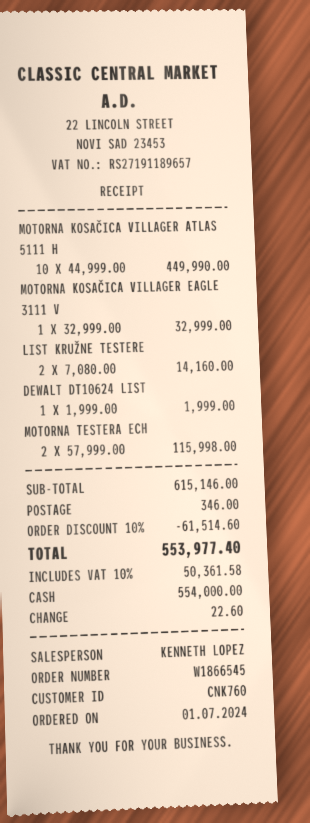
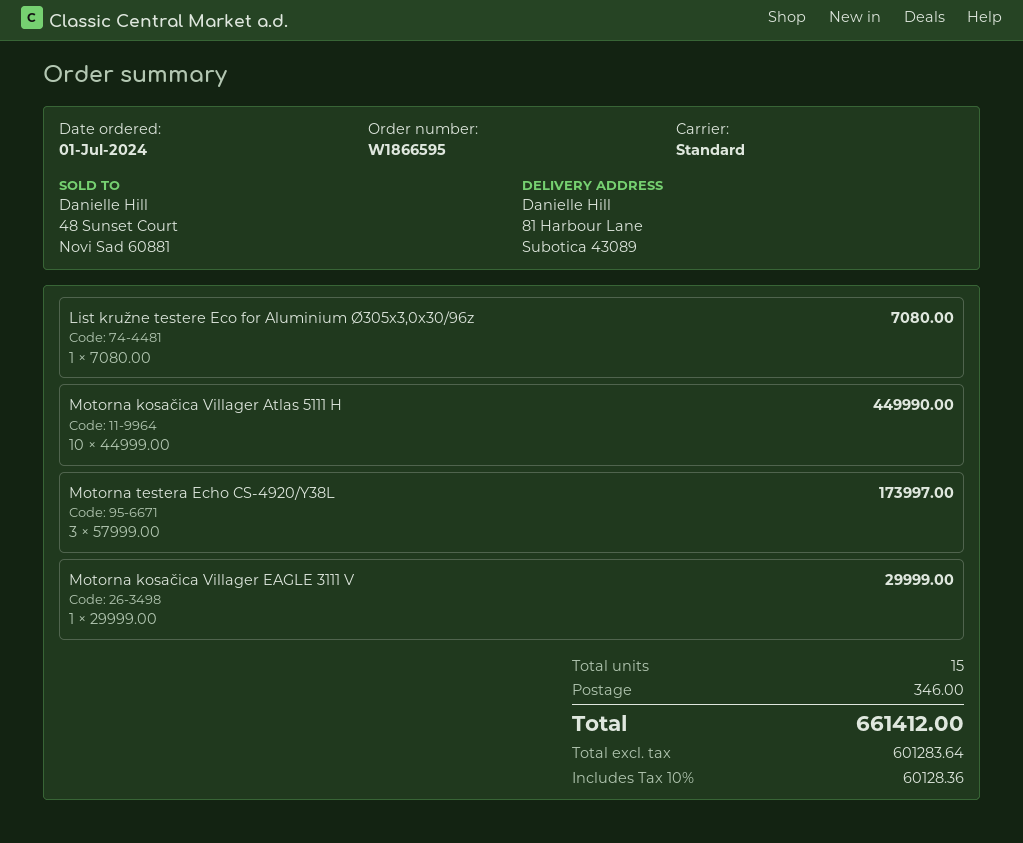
order number: W1866545 -> W1866595
MOTORNA KOSAČICA VILLAGER EAGLE 3111 V: 1 x 32999.00 = 32999.00 -> 1 x 29999.00 = 29999.00
LIST KRUŽNE TESTERE: 2 x 7080.00 = 14160.00 -> 1 x 7080.00 = 7080.00
DEWALT DT10624 LIST: 1 x 1999.00 = 1999.00 -> none
MOTORNA TESTERA ECH: 2 x 57999.00 = 115998.00 -> 3 x 57999.00 = 173997.00
discount: 10% = 61514.60 -> none
tax: 10% = 50361.58 -> 10% = 60128.36
total: 553977.40 -> 661412.00

